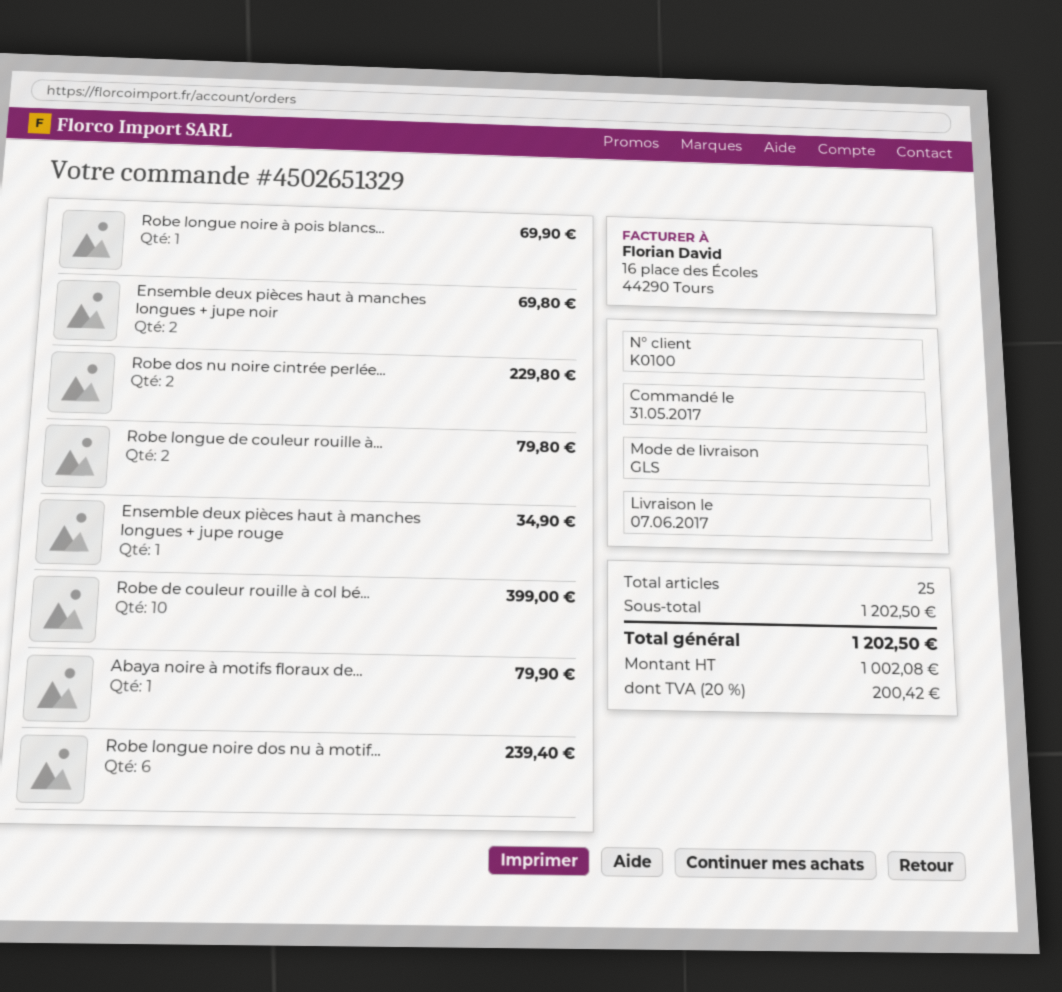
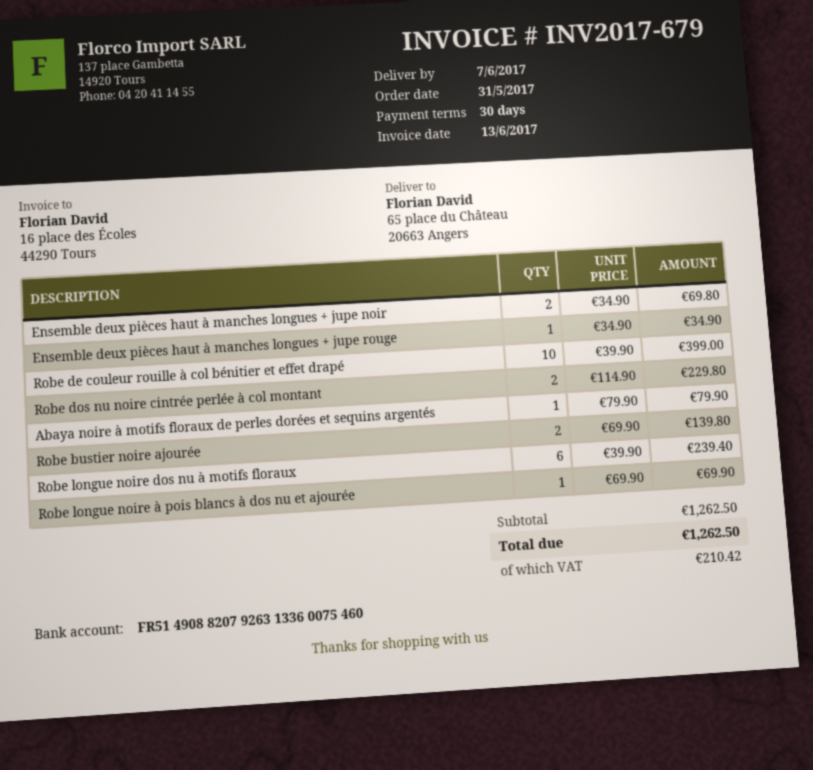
Robe longue de couleur rouille à...: 2 for 79.80 -> none
Robe bustier noire ajourée: none -> 2 for 139.80
subtotal: 1202.50 -> 1262.50
tax: 200.42 -> 210.42
total: 1202.50 -> 1262.50

